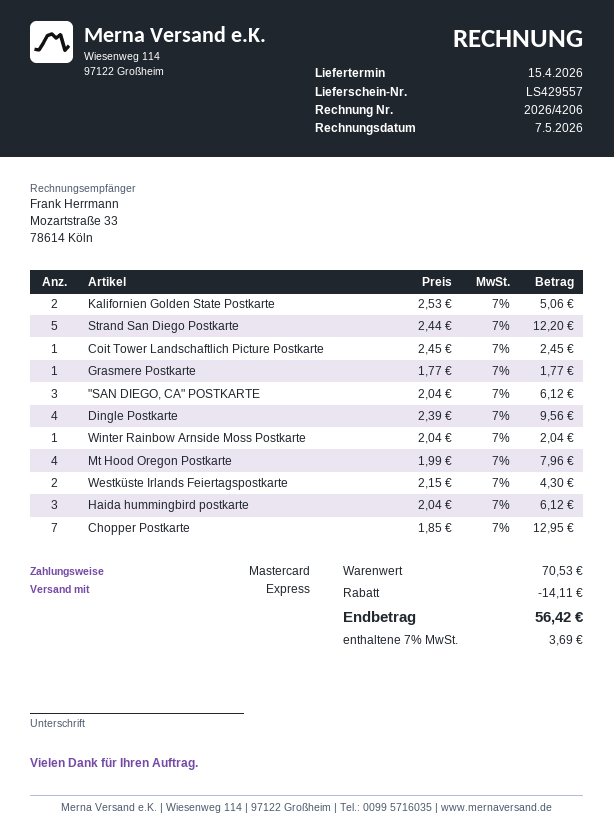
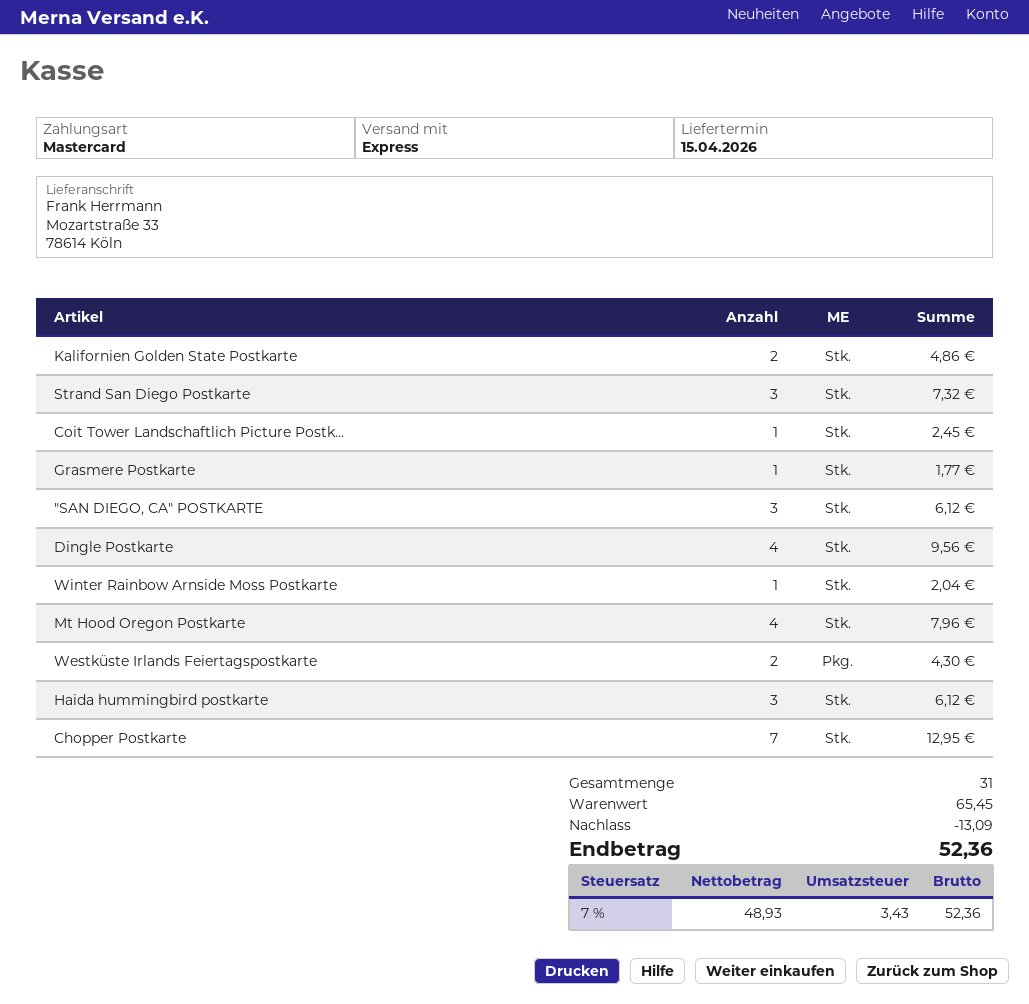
Kalifornien Golden State Postkarte: 2 for 5.06 -> 2 for 4.86
Strand San Diego Postkarte: 5 for 12.20 -> 3 for 7.32
subtotal: 70.53 -> 65.45
discount: 14.11 -> 13.09
tax: 7% = 3.69 -> 7% = 3.43
total: 56.42 -> 52.36

